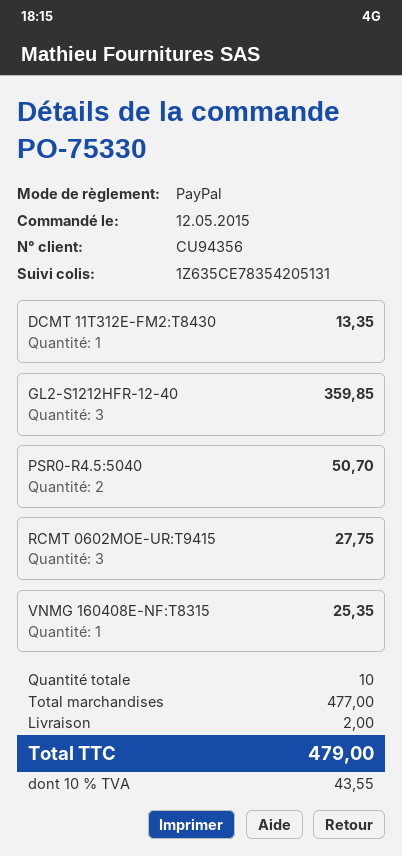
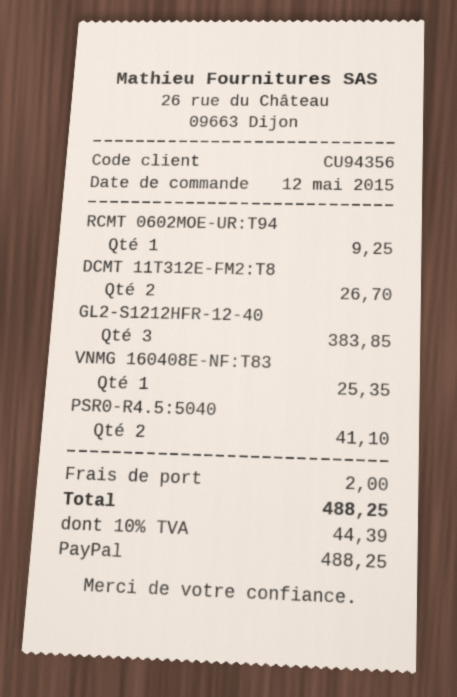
DCMT 11T312E-FM2:T8430: 1 for 13.35 -> 2 for 26.70
GL2-S1212HFR-12-40: 3 for 359.85 -> 3 for 383.85
PSR0-R4.5:5040: 2 for 50.70 -> 2 for 41.10
RCMT 0602MOE-UR:T9415: 3 for 27.75 -> 1 for 9.25
tax: 10% = 43.55 -> 10% = 44.39
total: 479.00 -> 488.25

